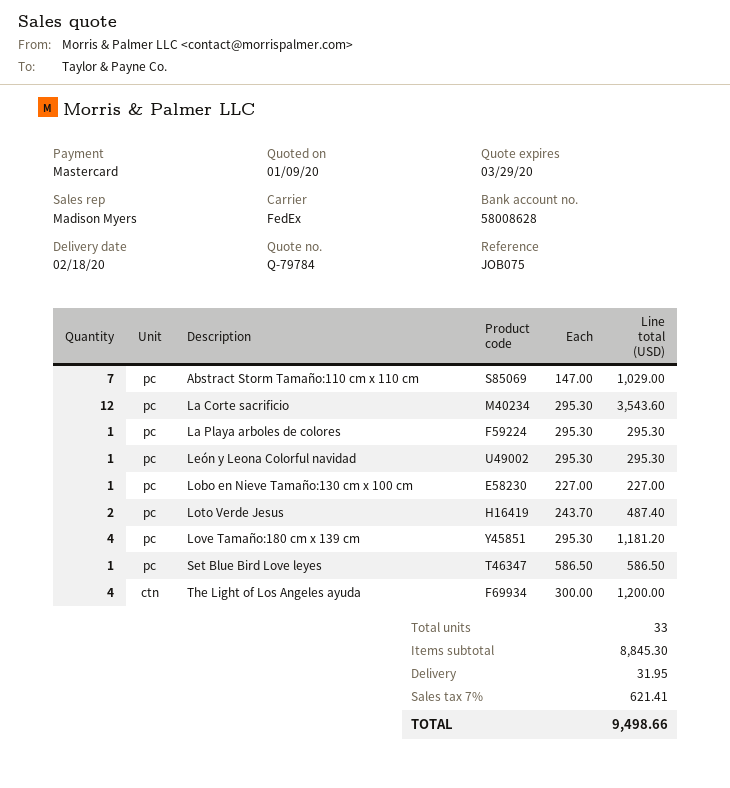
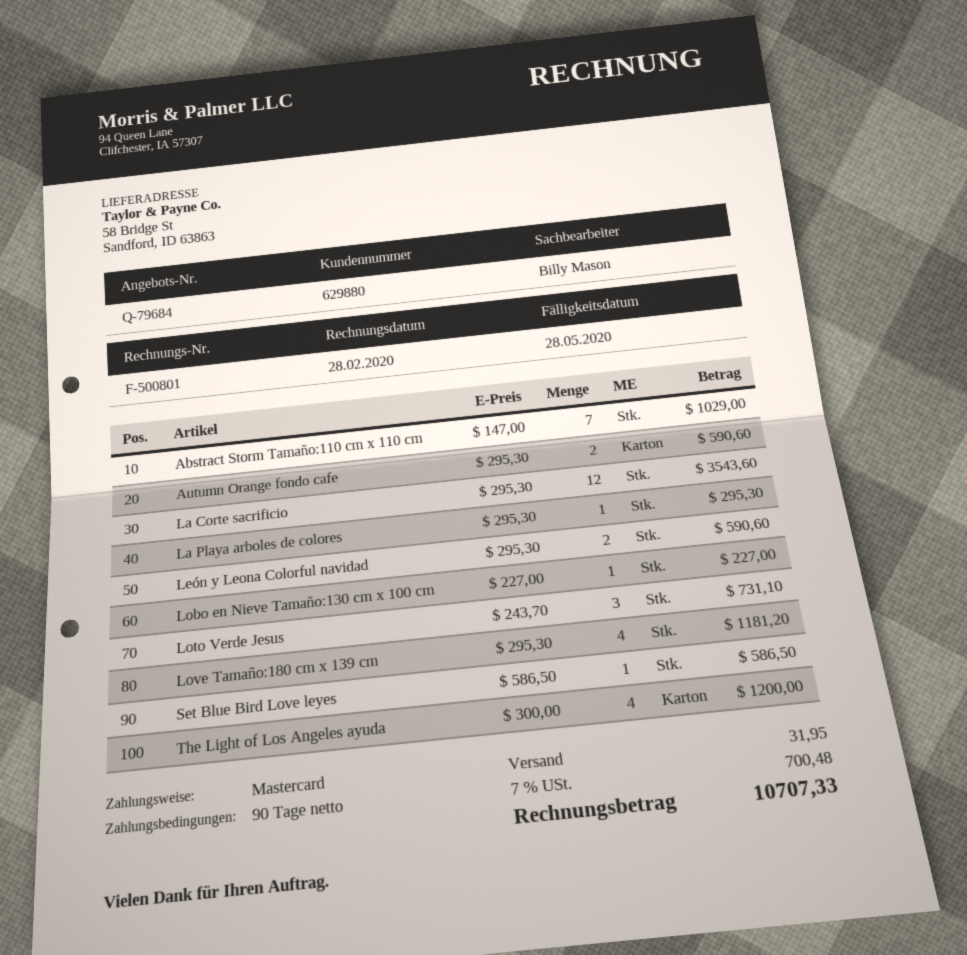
quote number: Q-79784 -> Q-79684
sales rep: Madison Myers -> Billy Mason
León y Leona Colorful navidad: 1 x 295.30 = 295.30 -> 2 x 295.30 = 590.60
Loto Verde Jesus: 2 x 243.70 = 487.40 -> 3 x 243.70 = 731.10
Autumn Orange fondo cafe: none -> 2 x 295.30 = 590.60
tax: 7% = 621.41 -> 7% = 700.48
total: 9498.66 -> 10707.33

